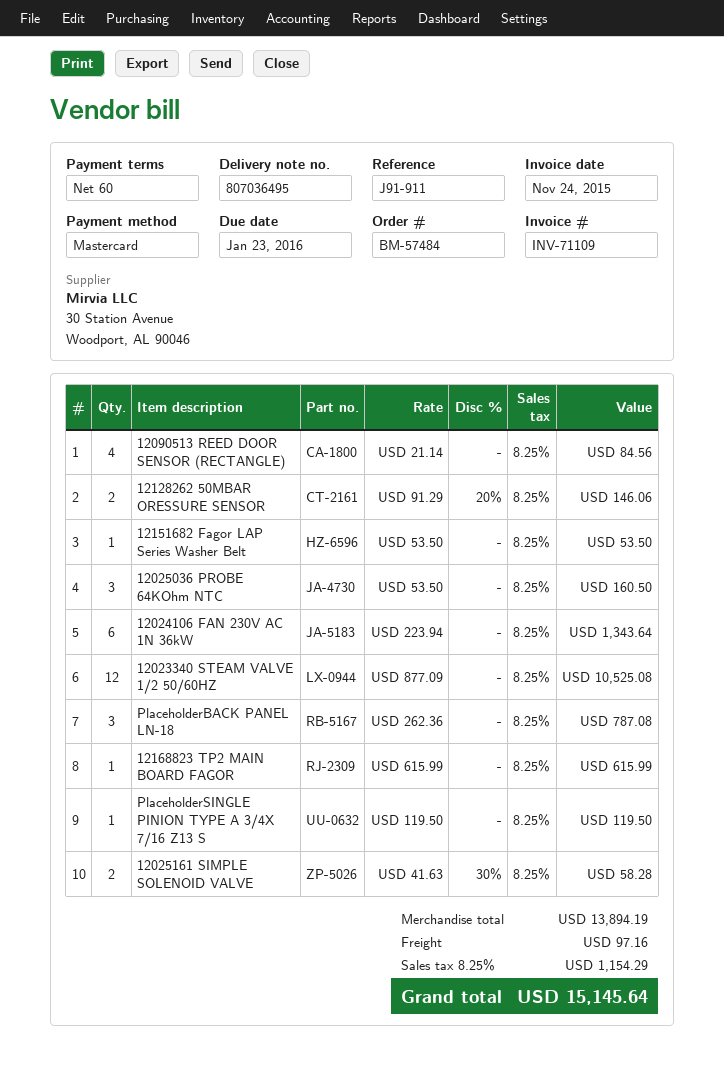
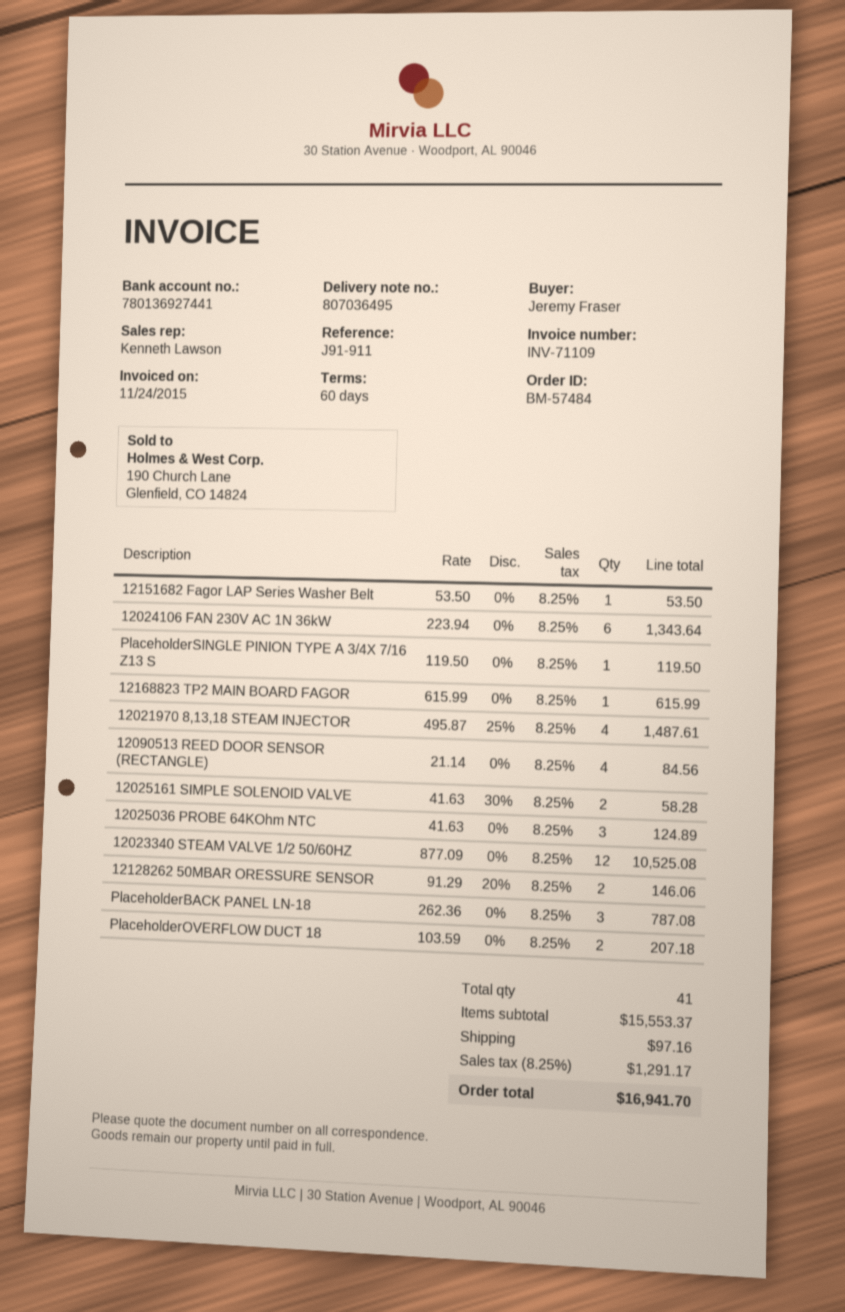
12025036 PROBE 64KOhm NTC: 3 x 53.50 = 160.50 -> 3 x 41.63 = 124.89
12021970 8,13,18 STEAM INJECTOR: none -> 4 x 495.87 - 25% = 1487.61
PlaceholderOVERFLOW DUCT 18: none -> 2 x 103.59 = 207.18
subtotal: 13894.19 -> 15553.37
tax: 8.25% = 1154.29 -> 8.25% = 1291.17
total: 15145.64 -> 16941.70

